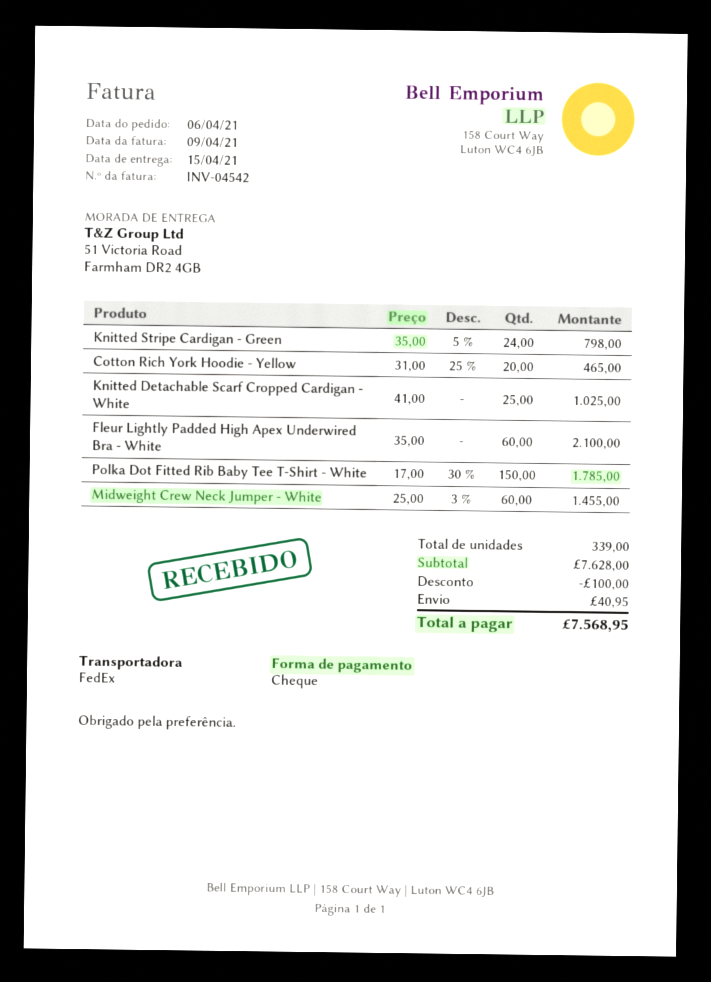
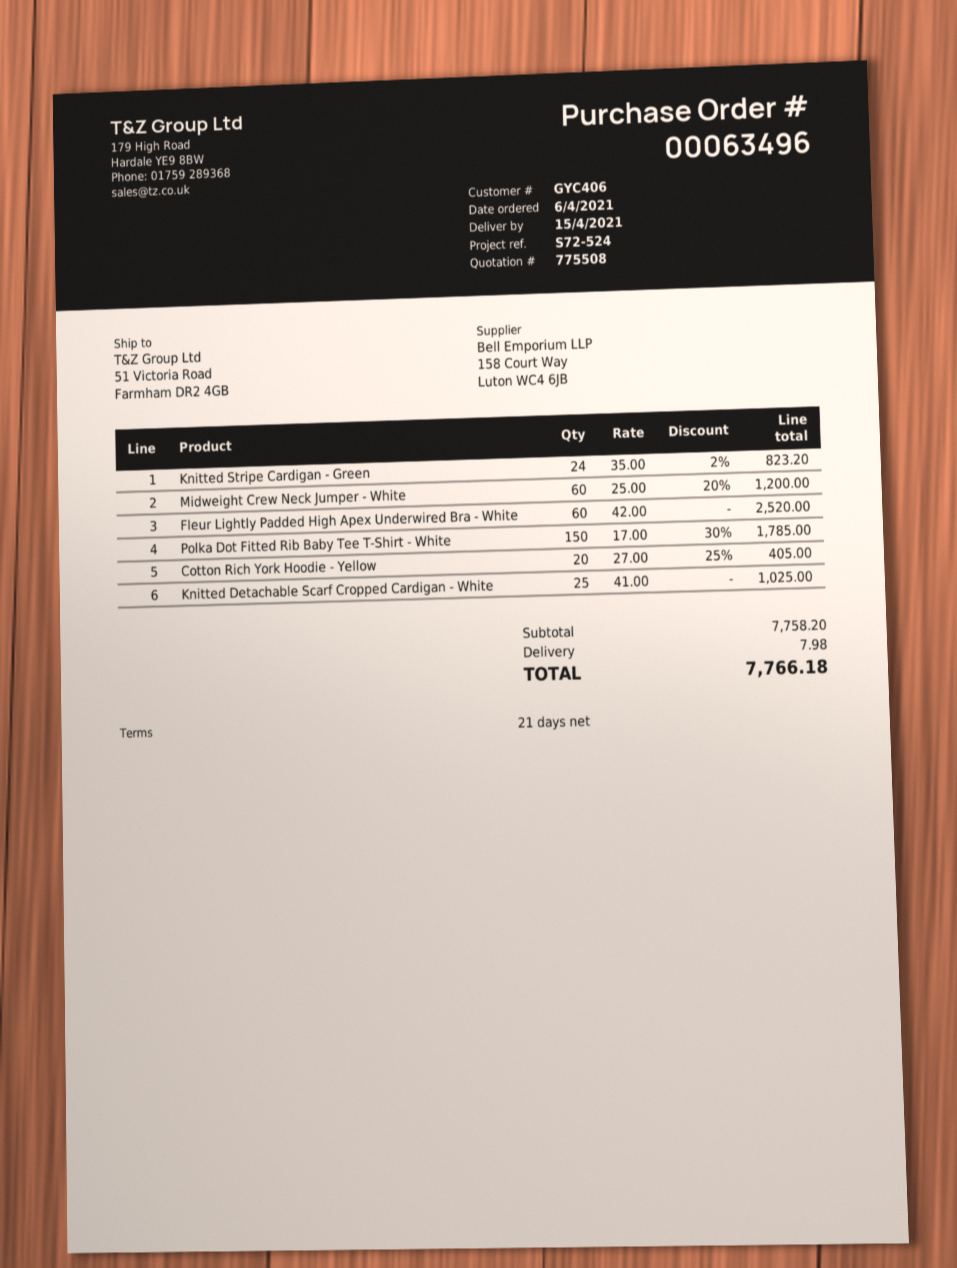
Knitted Stripe Cardigan - Green: 24 x 35.00 - 5% = 798.00 -> 24 x 35.00 - 2% = 823.20
Cotton Rich York Hoodie - Yellow: 20 x 31.00 - 25% = 465.00 -> 20 x 27.00 - 25% = 405.00
Fleur Lightly Padded High Apex Underwired Bra - White: 60 x 35.00 = 2100.00 -> 60 x 42.00 = 2520.00
Midweight Crew Neck Jumper - White: 60 x 25.00 - 3% = 1455.00 -> 60 x 25.00 - 20% = 1200.00
subtotal: 7628.00 -> 7758.20
discount: 100.00 -> none
shipping: 40.95 -> 7.98
total: 7568.95 -> 7766.18

